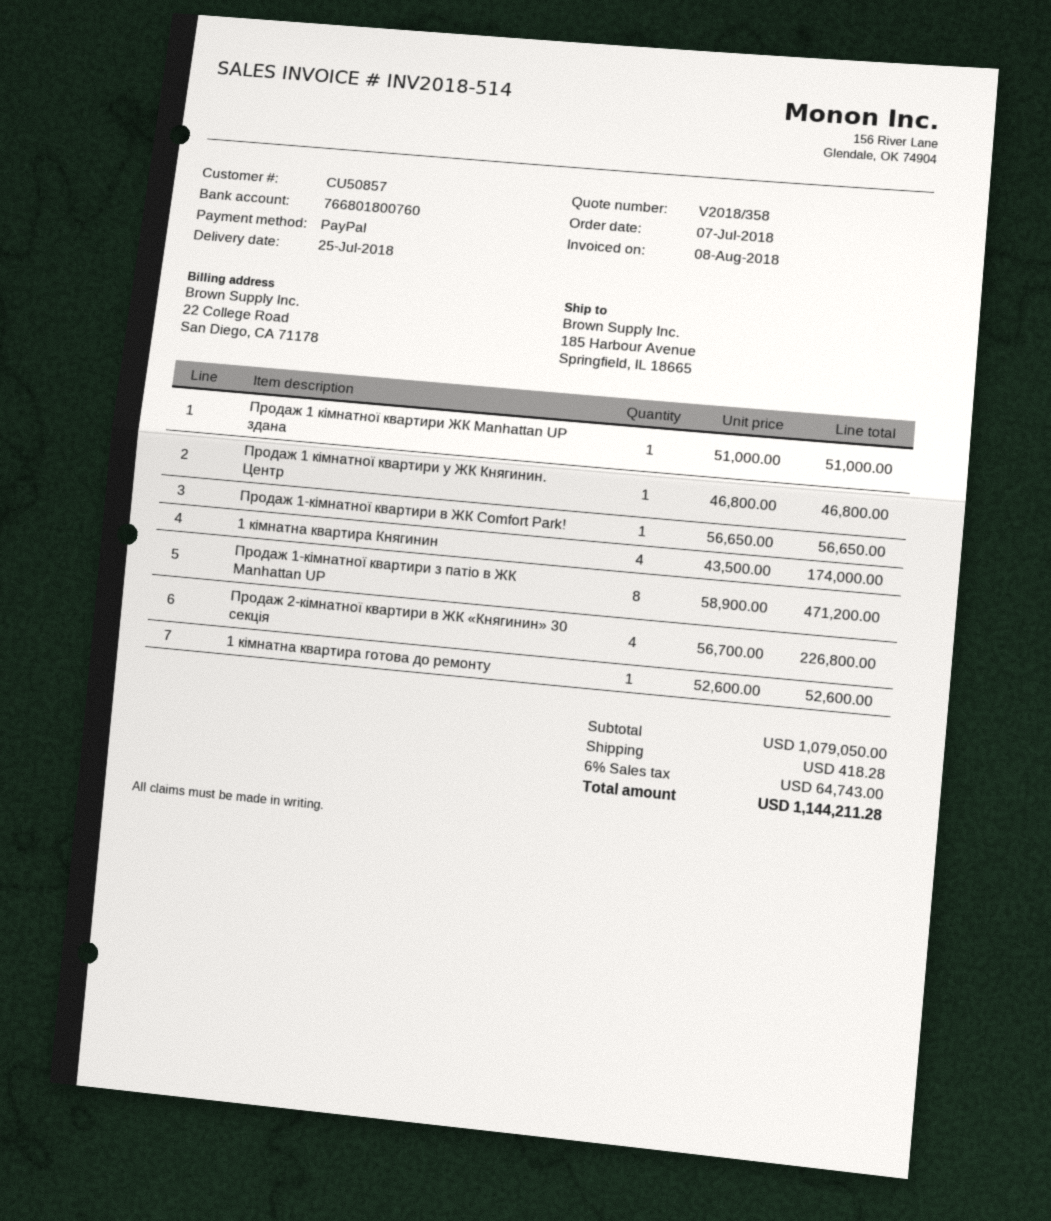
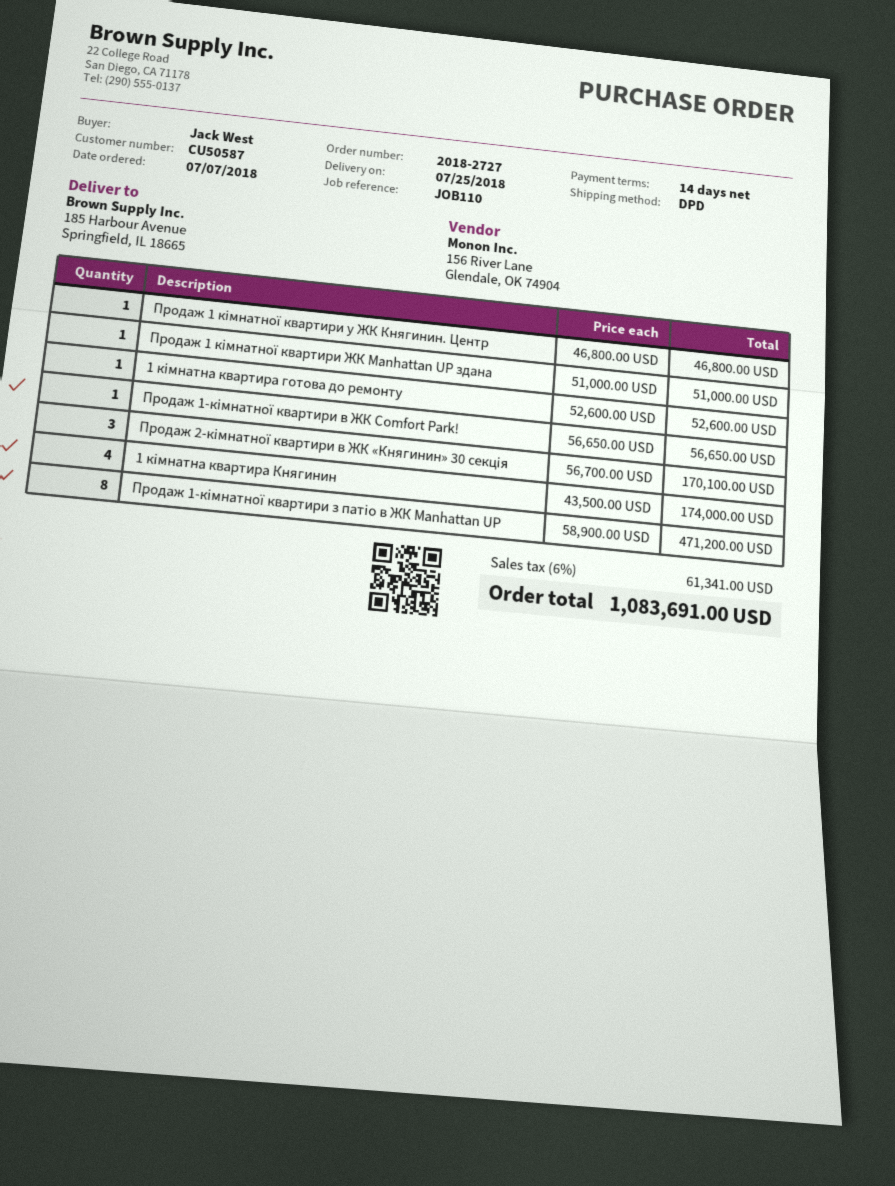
customer number: CU50857 -> CU50587
Продаж 2-кімнатної квартири в ЖК «Княгинин» 30 секція: 4 x 56700.00 = 226800.00 -> 3 x 56700.00 = 170100.00
shipping: 418.28 -> none
tax: 6% = 64743.00 -> 6% = 61341.00
total: 1144211.28 -> 1083691.00

